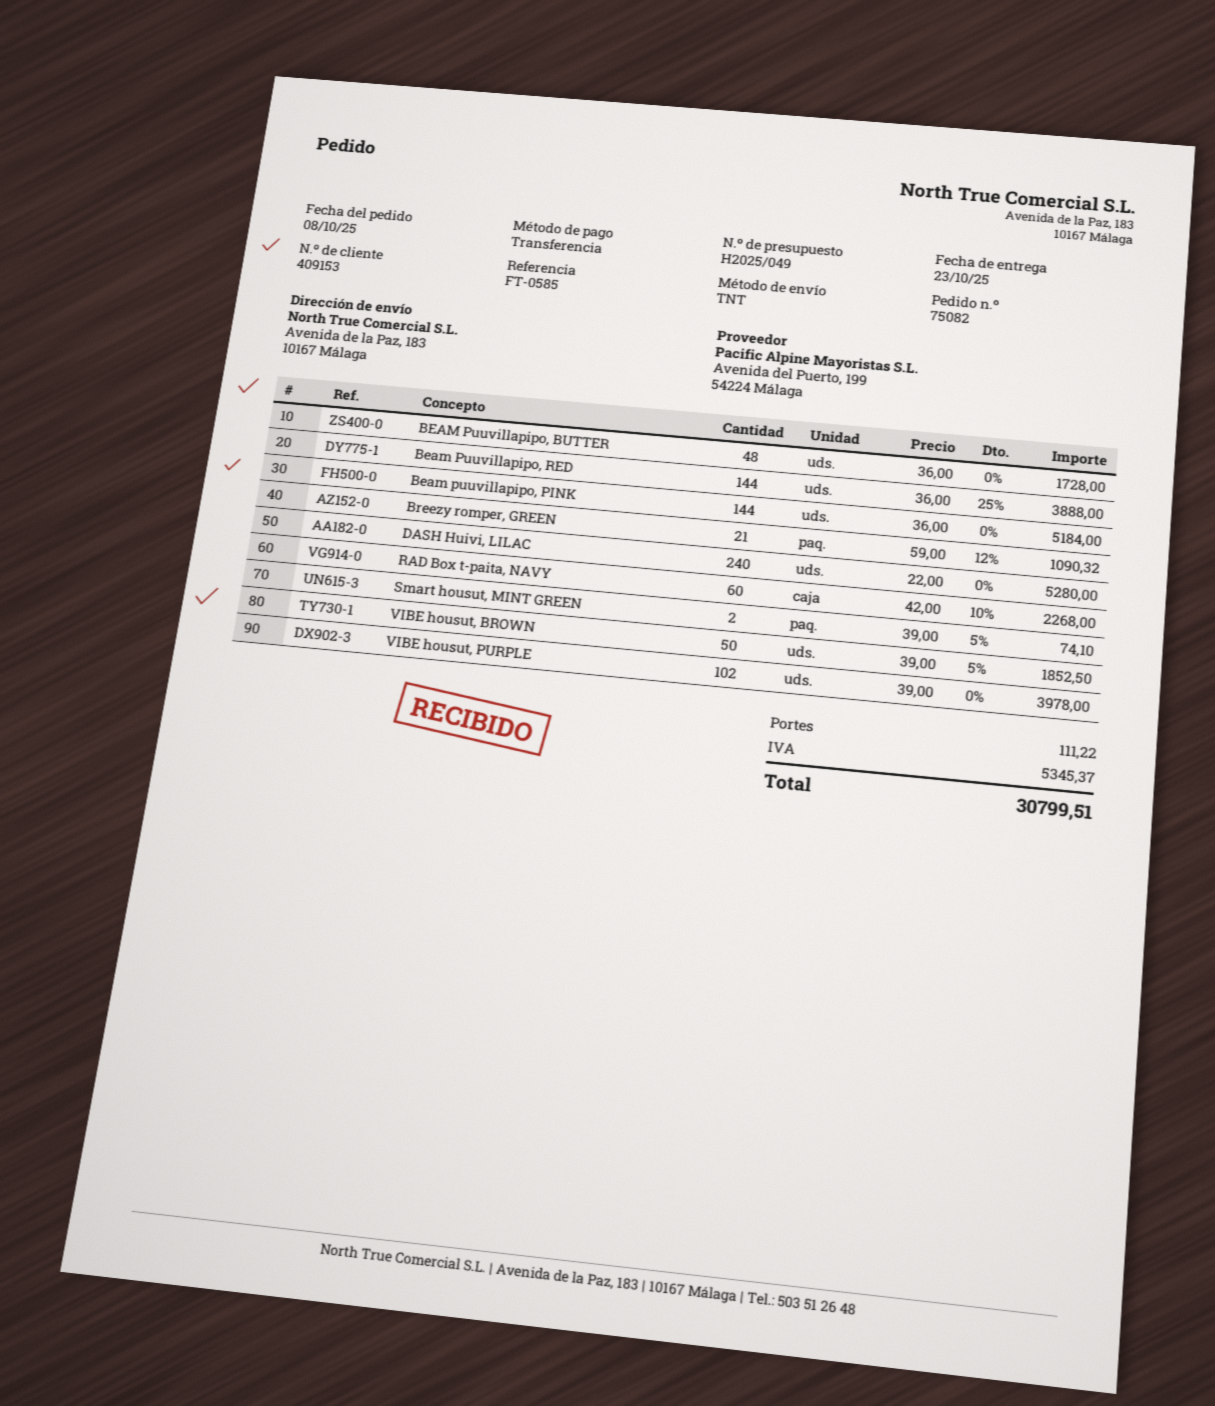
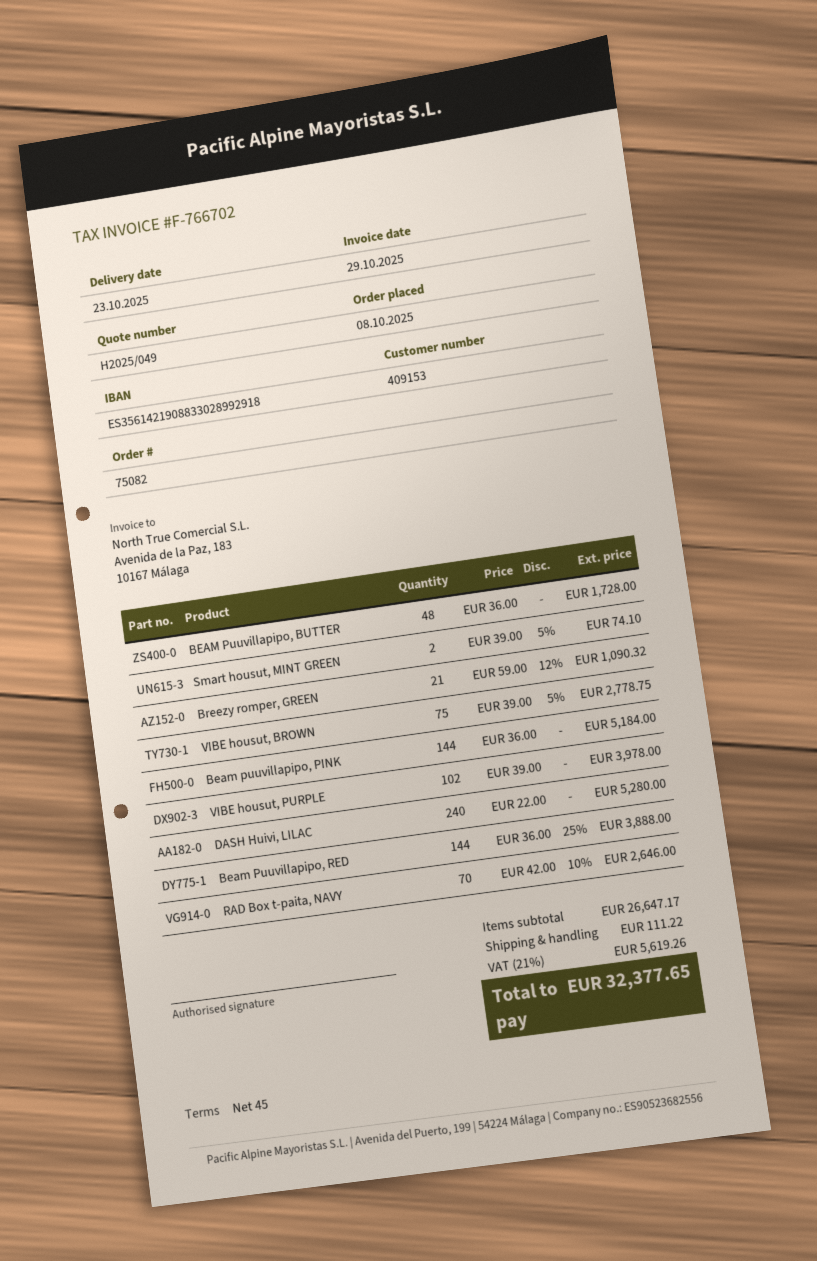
RAD Box t-paita, NAVY: 60 x 42.00 - 10% = 2268.00 -> 70 x 42.00 - 10% = 2646.00
VIBE housut, BROWN: 50 x 39.00 - 5% = 1852.50 -> 75 x 39.00 - 5% = 2778.75
tax: 5345.37 -> 5619.26
total: 30799.51 -> 32377.65

